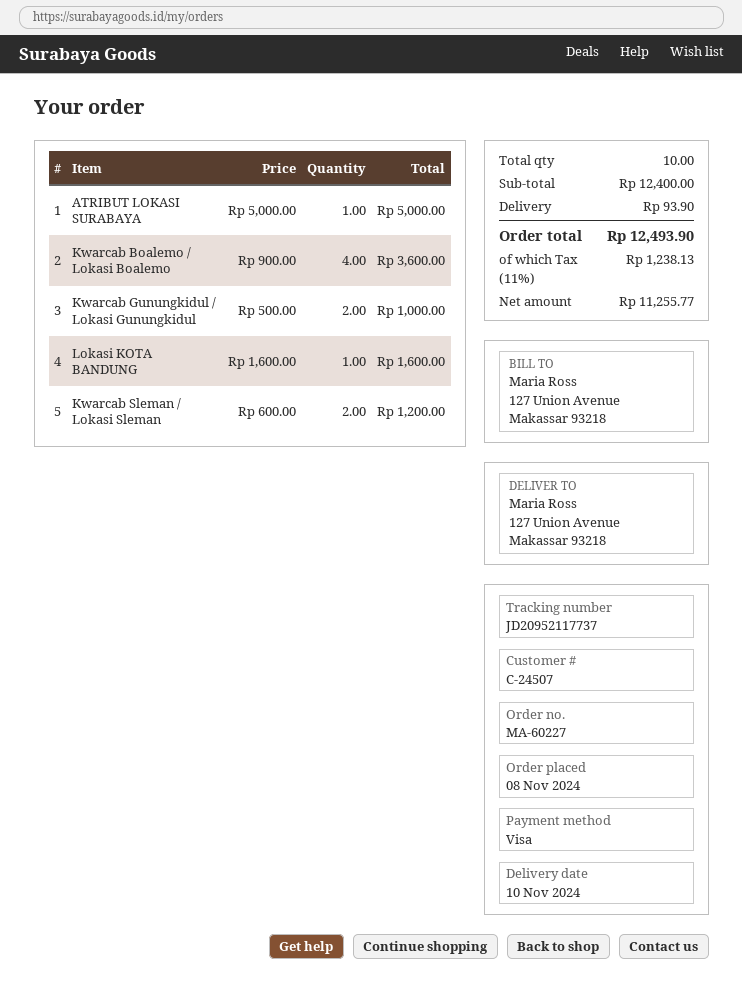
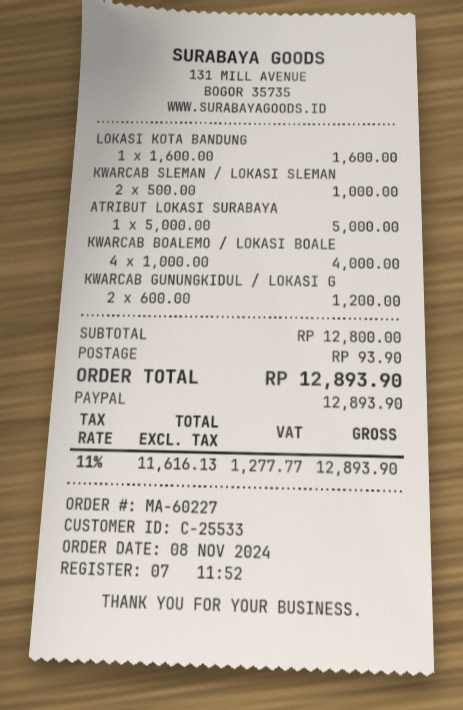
customer number: C-24507 -> C-25533
payment method: Visa -> PayPal
Kwarcab Boalemo / Lokasi Boalemo: 4 x 900.00 = 3600.00 -> 4 x 1000.00 = 4000.00
Kwarcab Gunungkidul / Lokasi Gunungkidul: 2 x 500.00 = 1000.00 -> 2 x 600.00 = 1200.00
Kwarcab Sleman / Lokasi Sleman: 2 x 600.00 = 1200.00 -> 2 x 500.00 = 1000.00
subtotal: 12400.00 -> 12800.00
net: 11255.77 -> 11616.13
tax: 11% = 1238.13 -> 11% = 1277.77
total: 12493.90 -> 12893.90

